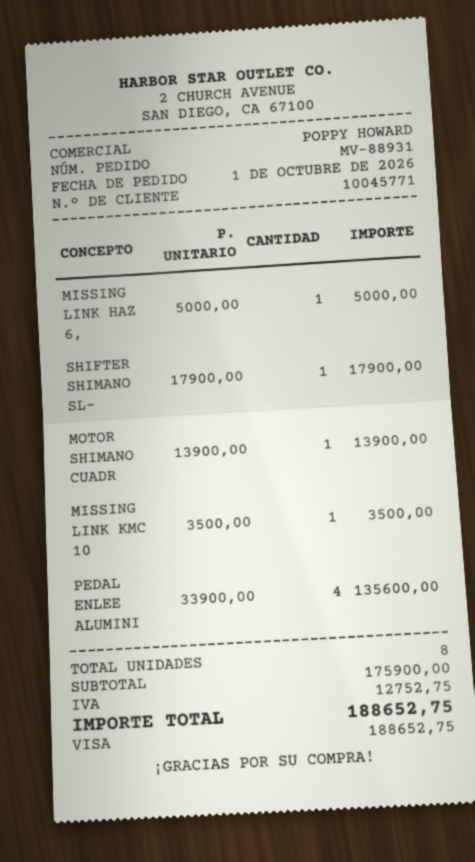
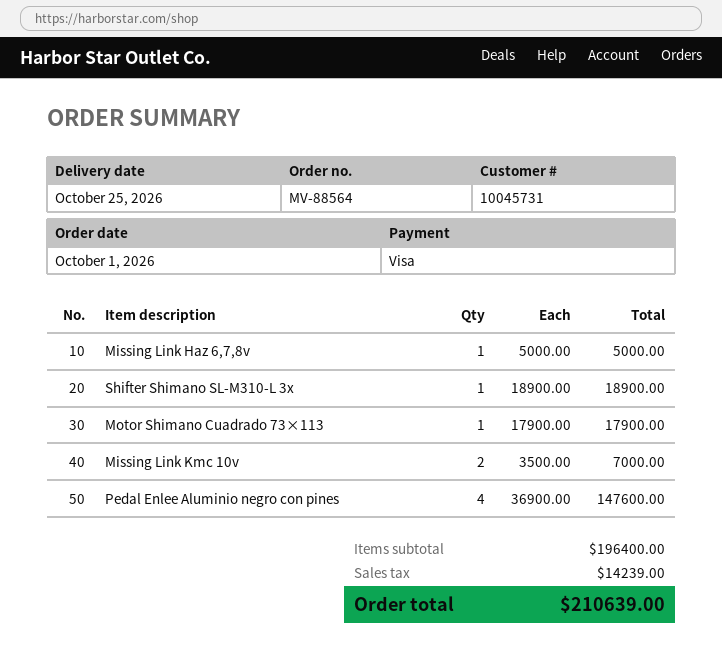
order number: MV-88931 -> MV-88564
customer number: 10045771 -> 10045731
SHIFTER SHIMANO SL-: 1 x 17900.00 = 17900.00 -> 1 x 18900.00 = 18900.00
MOTOR SHIMANO CUADR: 1 x 13900.00 = 13900.00 -> 1 x 17900.00 = 17900.00
MISSING LINK KMC 10: 1 x 3500.00 = 3500.00 -> 2 x 3500.00 = 7000.00
PEDAL ENLEE ALUMINI: 4 x 33900.00 = 135600.00 -> 4 x 36900.00 = 147600.00
subtotal: 175900.00 -> 196400.00
tax: 12752.75 -> 14239.00
total: 188652.75 -> 210639.00

